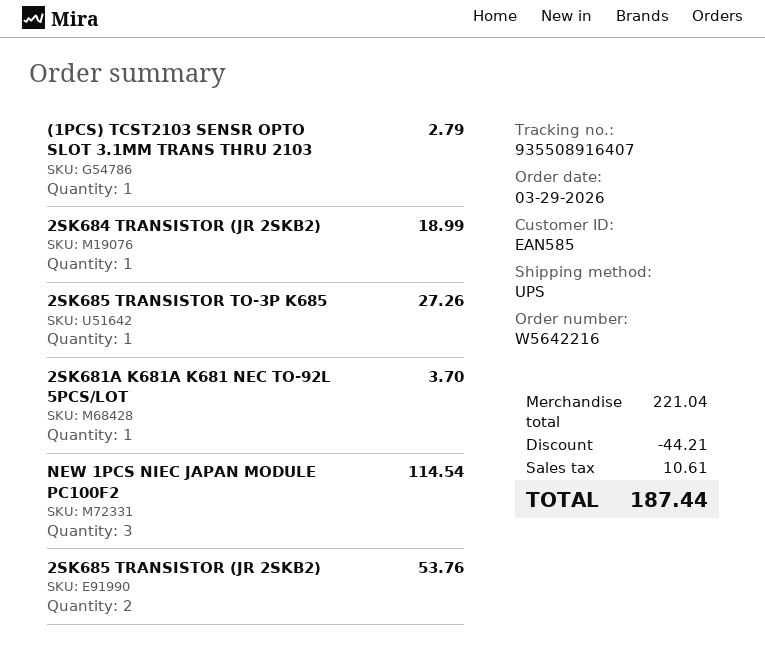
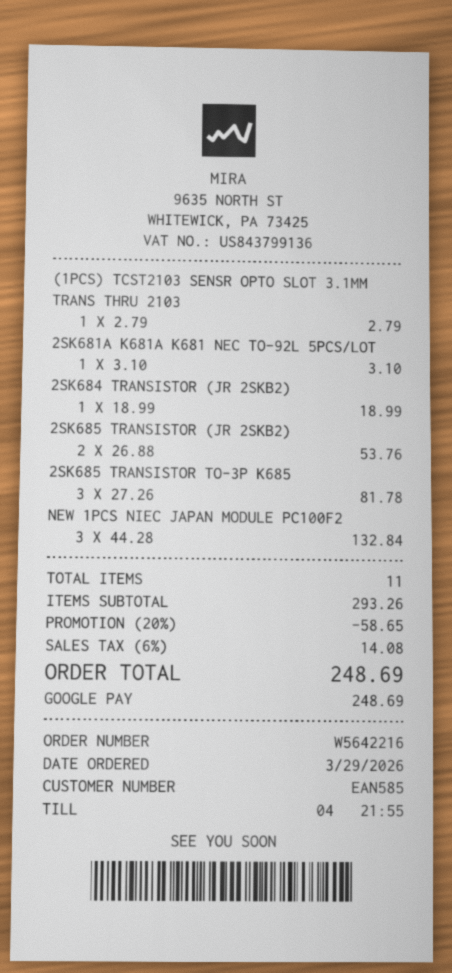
2SK685 TRANSISTOR TO-3P K685: 1 for 27.26 -> 3 for 81.78
2SK681A K681A K681 NEC TO-92L 5PCS/LOT: 1 for 3.70 -> 1 for 3.10
NEW 1PCS NIEC JAPAN MODULE PC100F2: 3 for 114.54 -> 3 for 132.84
subtotal: 221.04 -> 293.26
discount: 44.21 -> 58.65
tax: 10.61 -> 14.08
total: 187.44 -> 248.69

